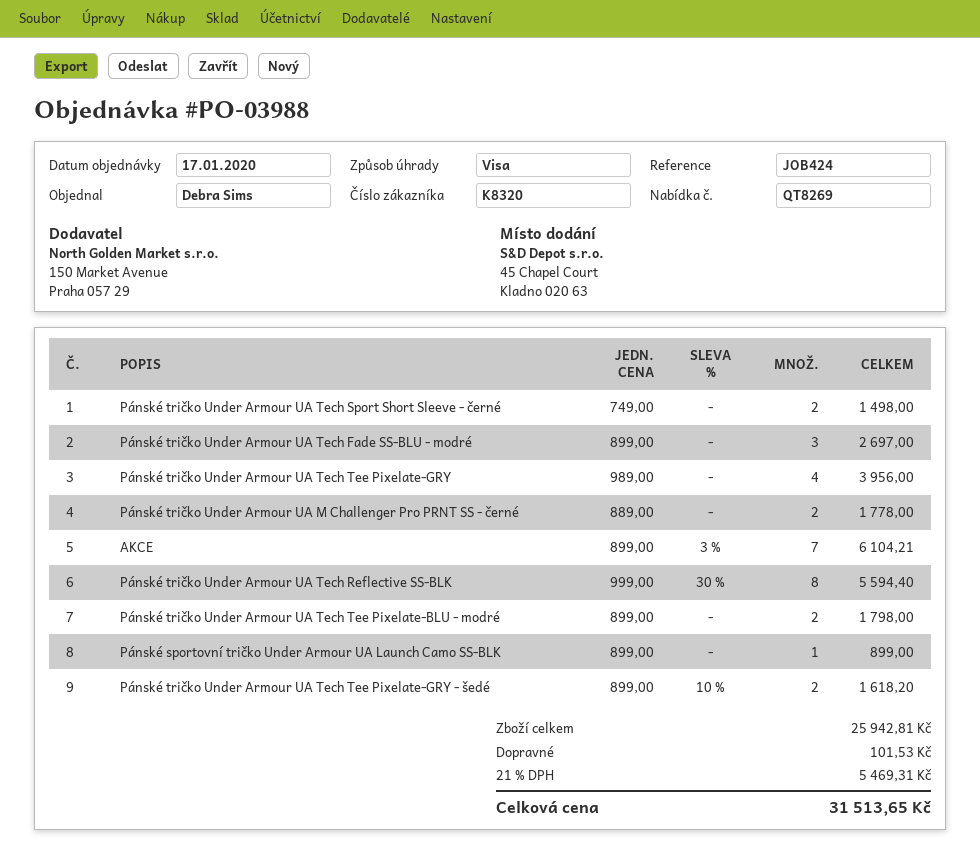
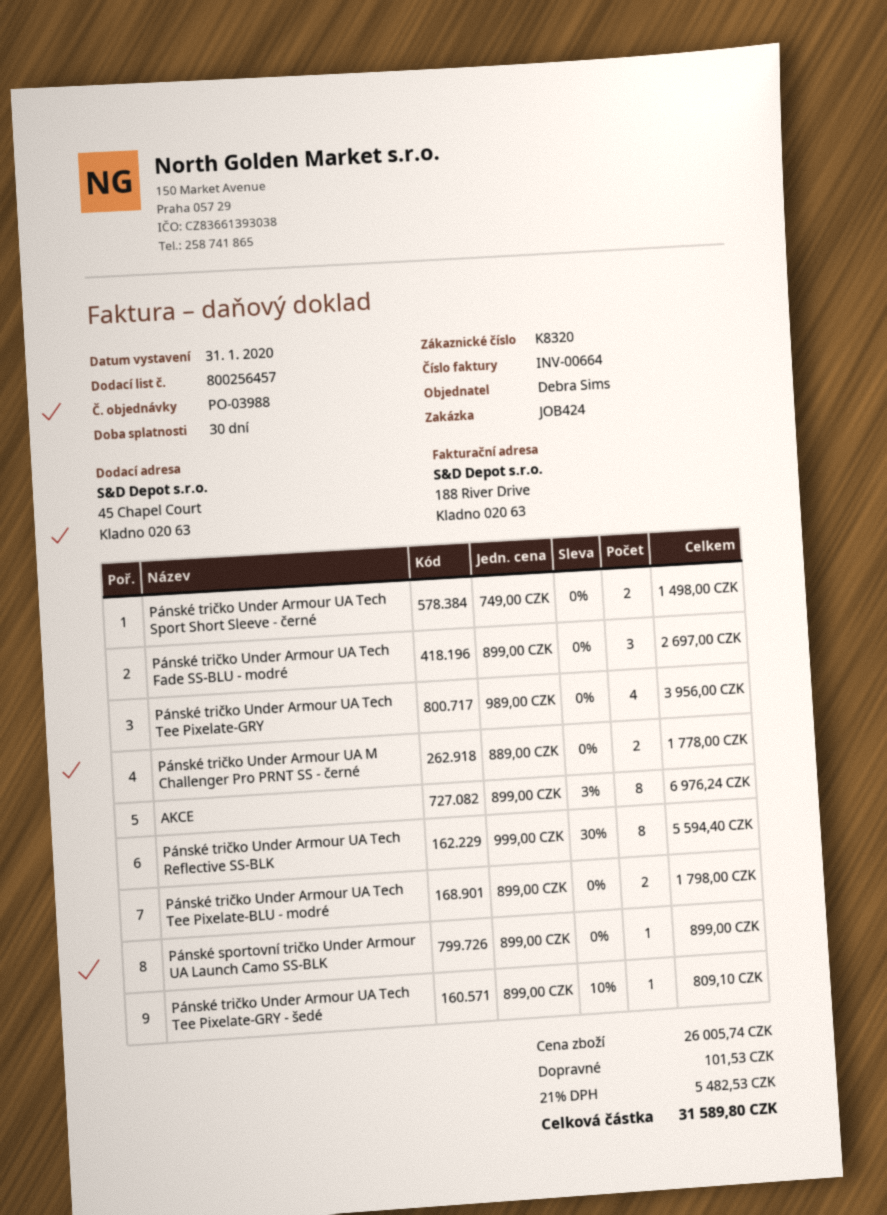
AKCE: 7 x 899.00 - 3% = 6104.21 -> 8 x 899.00 - 3% = 6976.24
Pánské tričko Under Armour UA Tech Tee Pixelate-GRY - šedé: 2 x 899.00 - 10% = 1618.20 -> 1 x 899.00 - 10% = 809.10
subtotal: 25942.81 -> 26005.74
tax: 21% = 5469.31 -> 21% = 5482.53
total: 31513.65 -> 31589.80

